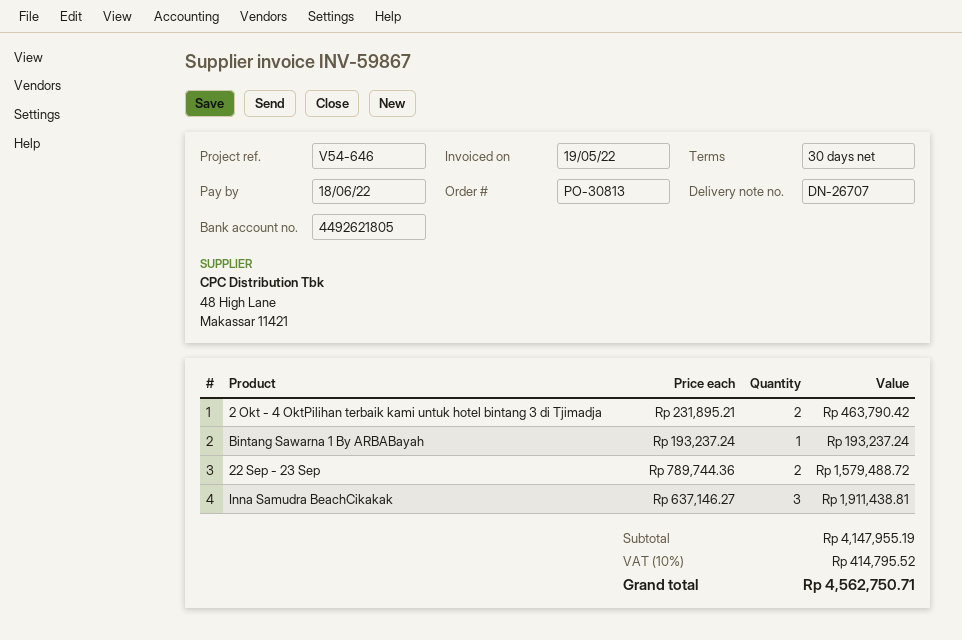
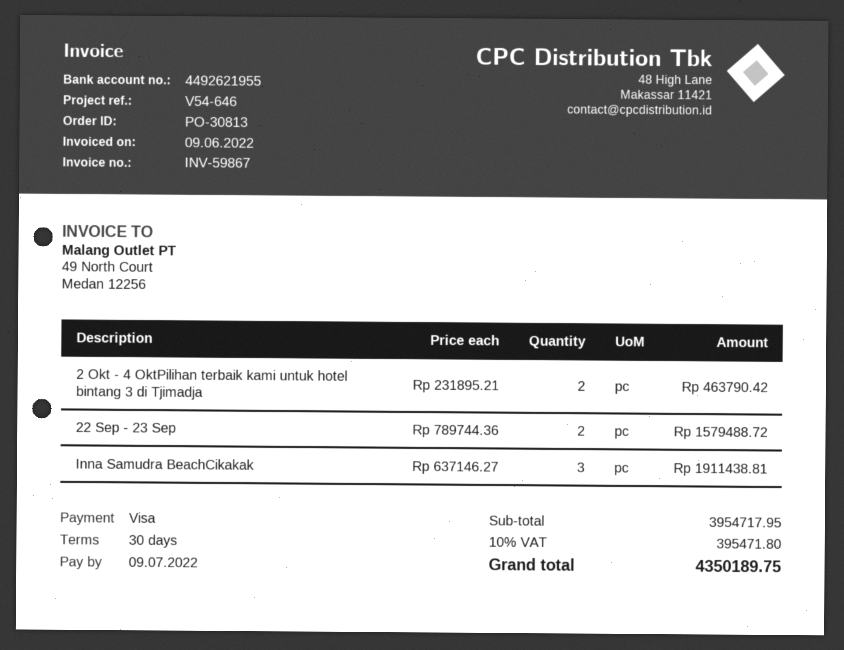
invoice date: 2022-05-19 -> 2022-06-09
due date: 2022-06-18 -> 2022-07-09
bank account: 4492621805 -> 4492621955
Bintang Sawarna 1 By ARBABayah: 1 x 193237.24 = 193237.24 -> none
subtotal: 4147955.19 -> 3954717.95
tax: 10% = 414795.52 -> 10% = 395471.80
total: 4562750.71 -> 4350189.75

